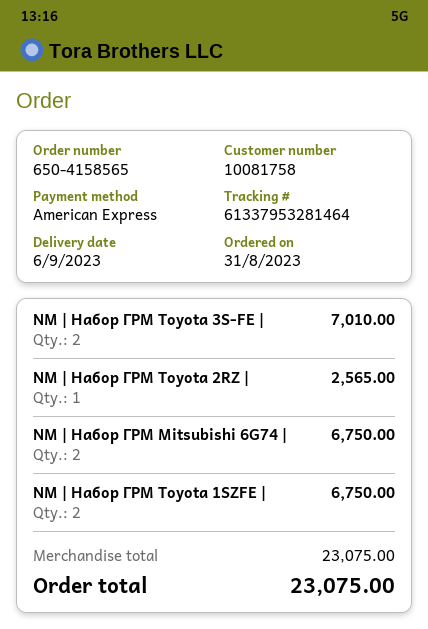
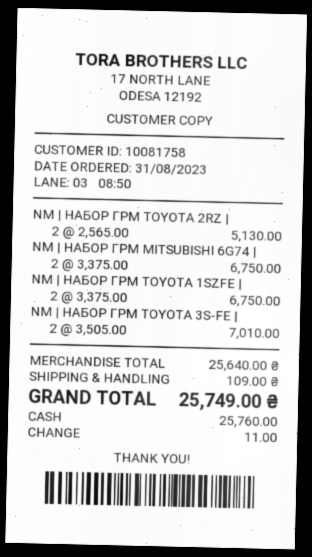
payment method: American Express -> cash
NM | Набор ГРМ Toyota 2RZ |: 1 for 2565.00 -> 2 for 5130.00
subtotal: 23075.00 -> 25640.00
shipping: none -> 109.00
total: 23075.00 -> 25749.00

